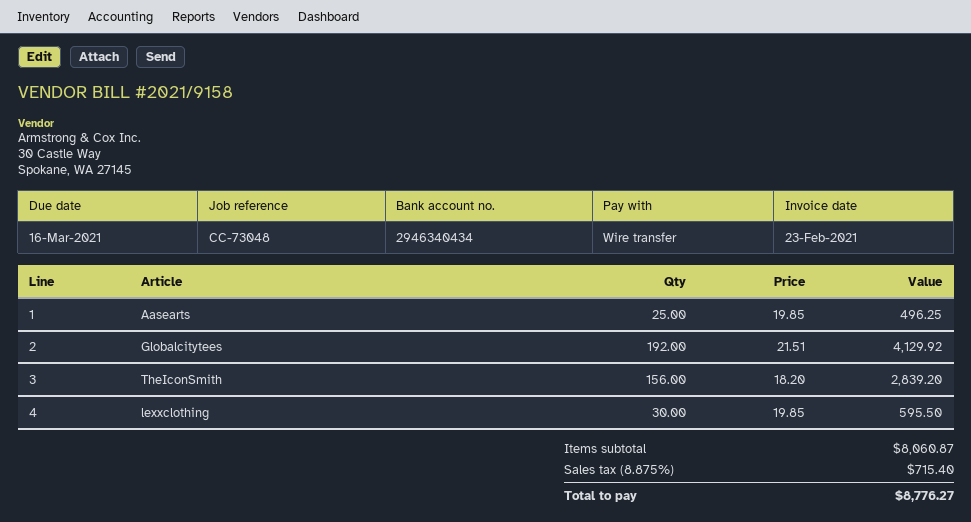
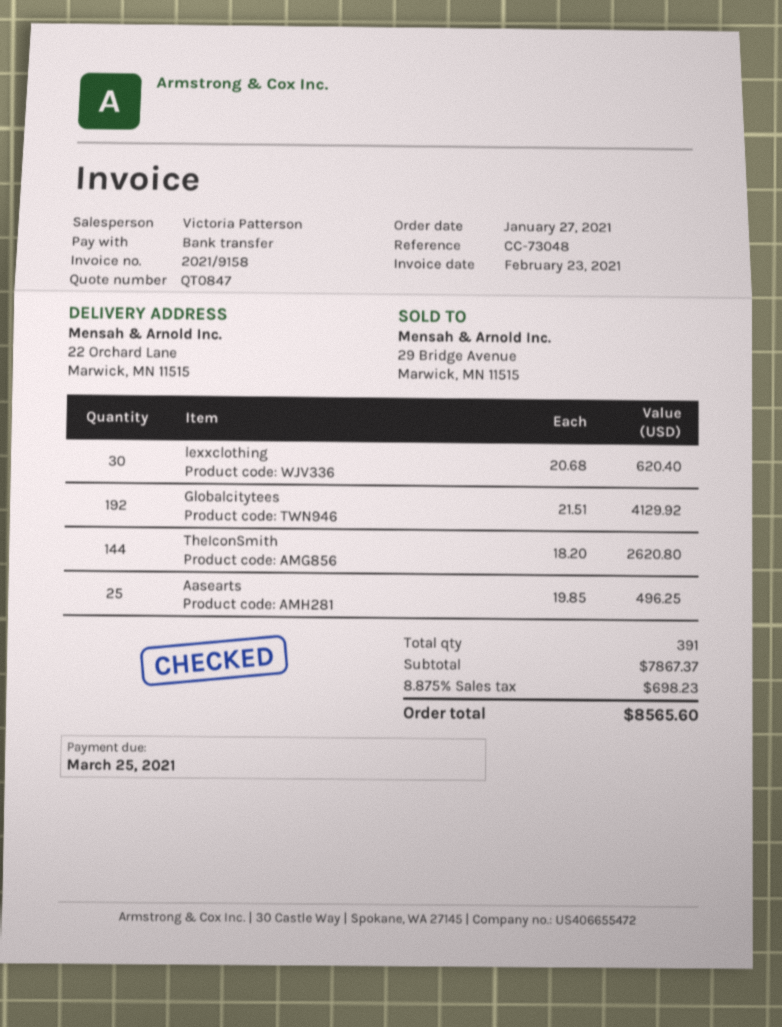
due date: 2021-03-16 -> 2021-03-25
TheIconSmith: 156 x 18.20 = 2839.20 -> 144 x 18.20 = 2620.80
lexxclothing: 30 x 19.85 = 595.50 -> 30 x 20.68 = 620.40
subtotal: 8060.87 -> 7867.37
tax: 8.875% = 715.40 -> 8.875% = 698.23
total: 8776.27 -> 8565.60

